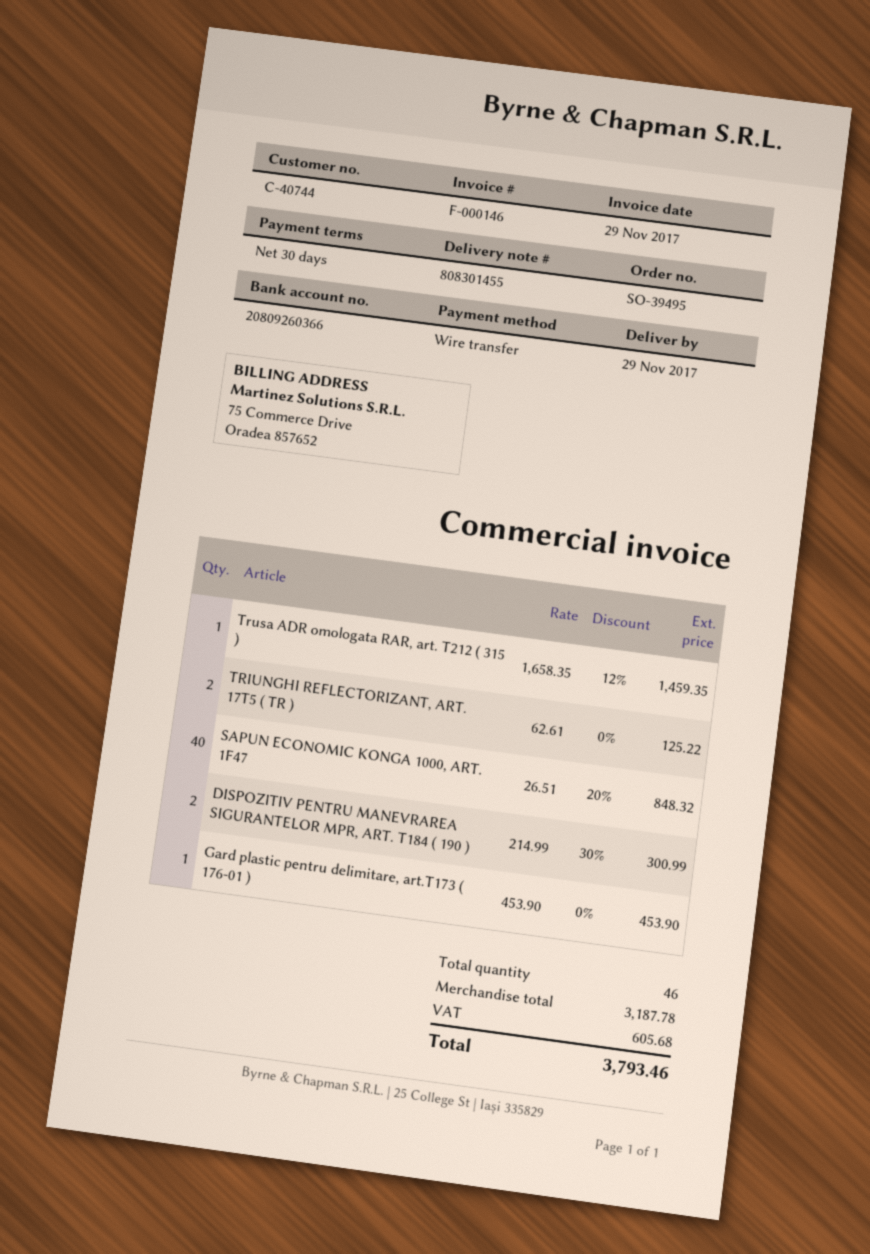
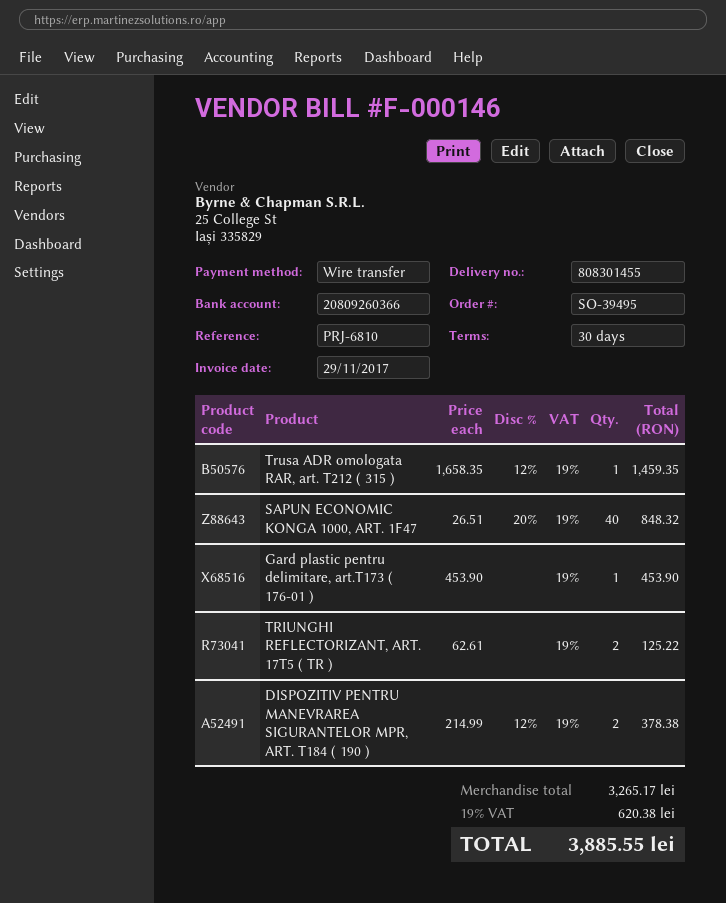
DISPOZITIV PENTRU MANEVRAREA SIGURANTELOR MPR, ART. T184 ( 190 ): 2 x 214.99 - 30% = 300.99 -> 2 x 214.99 - 12% = 378.38
subtotal: 3187.78 -> 3265.17
tax: 605.68 -> 620.38
total: 3793.46 -> 3885.55

